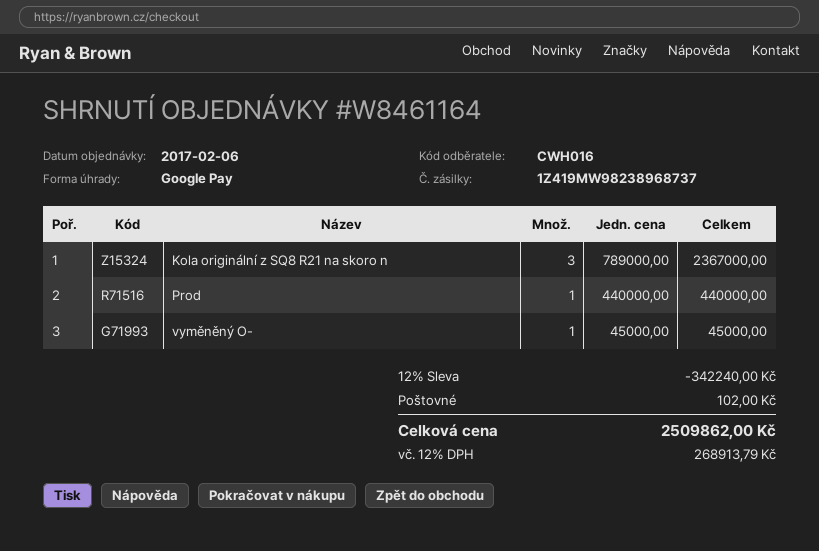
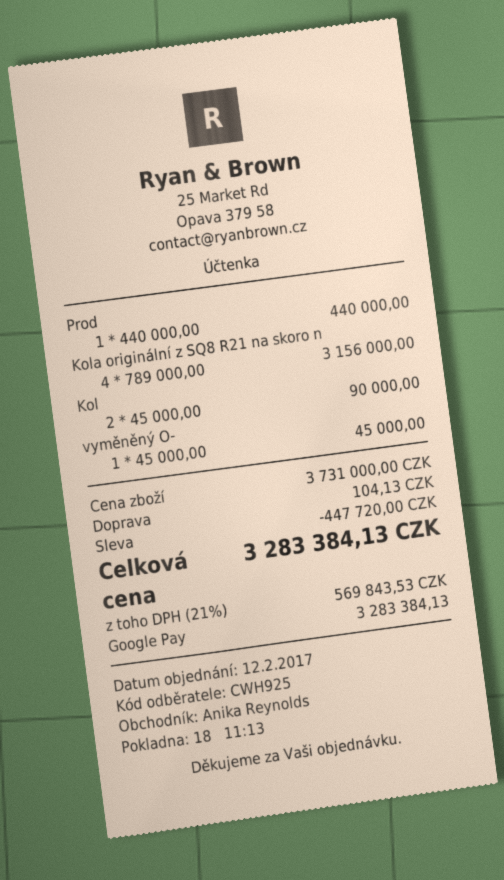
order date: 2017-02-06 -> 2017-02-12
customer number: CWH016 -> CWH925
Kola originální z SQ8 R21 na skoro n: 3 x 789000.00 = 2367000.00 -> 4 x 789000.00 = 3156000.00
Kol: none -> 2 x 45000.00 = 90000.00
discount: 342240.00 -> 447720.00
shipping: 102.00 -> 104.13
tax: 12% = 268913.79 -> 21% = 569843.53
total: 2509862.00 -> 3283384.13

